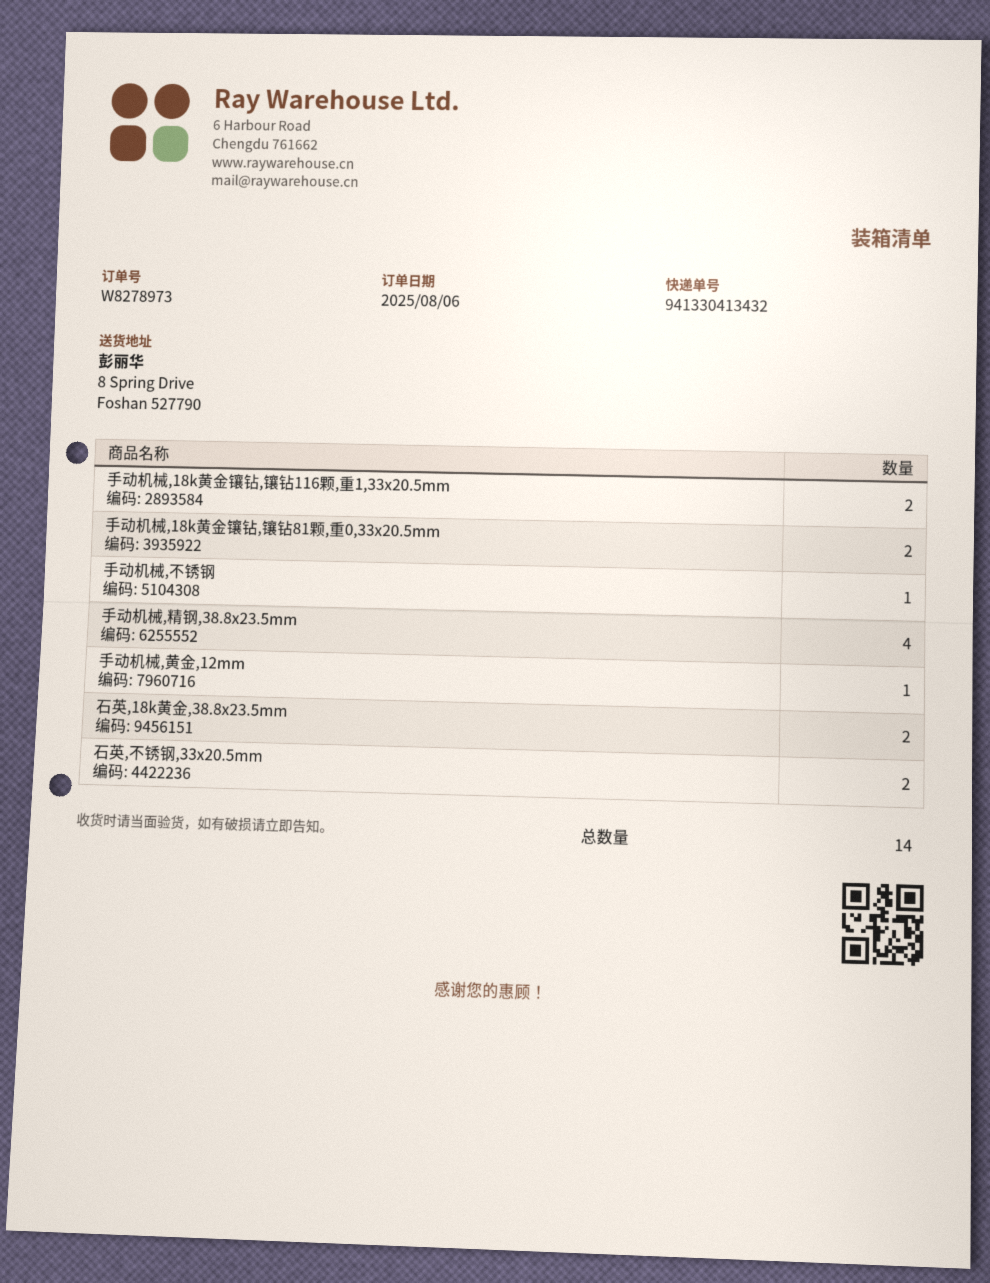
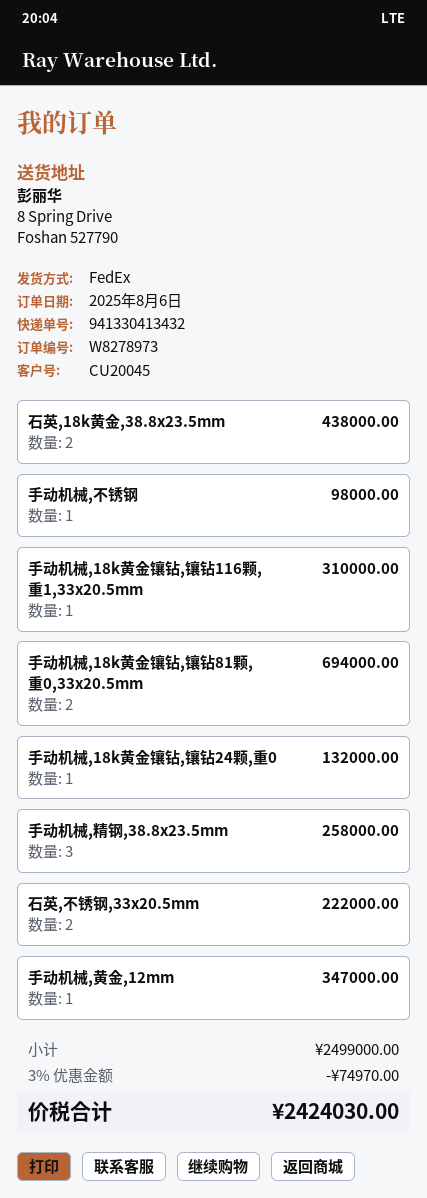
手动机械,18k黄金镶钻,镶钻116颗,重1,33x20.5mm: 2 -> 1
手动机械,精钢,38.8x23.5mm: 4 -> 3
手动机械,18k黄金镶钻,镶钻24颗,重0: none -> 1

